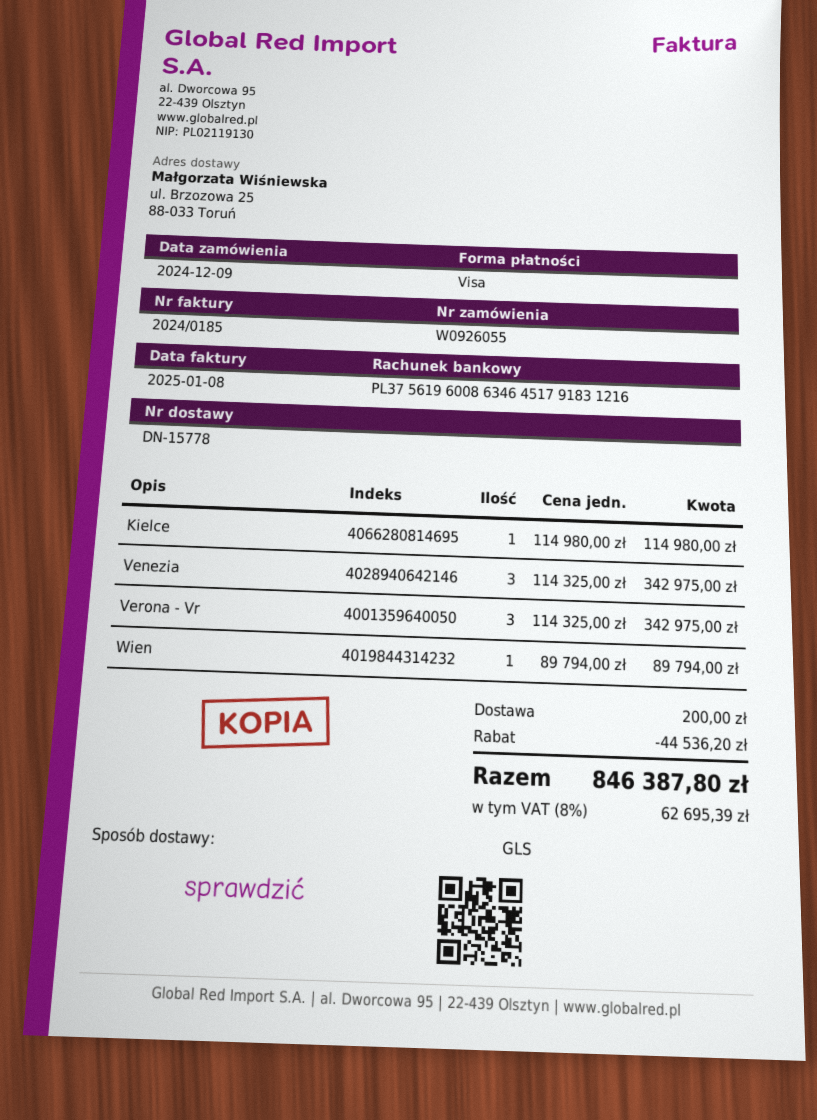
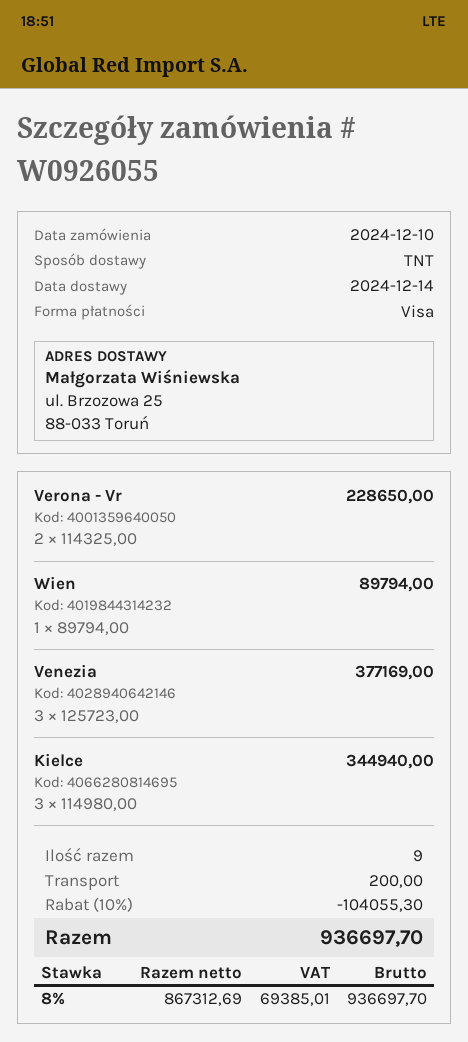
order date: 2024-12-09 -> 2024-12-10
shipping method: GLS -> TNT
Kielce: 1 x 114980.00 = 114980.00 -> 3 x 114980.00 = 344940.00
Venezia: 3 x 114325.00 = 342975.00 -> 3 x 125723.00 = 377169.00
Verona - Vr: 3 x 114325.00 = 342975.00 -> 2 x 114325.00 = 228650.00
discount: 44536.20 -> 104055.30
tax: 8% = 62695.39 -> 8% = 69385.01
total: 846387.80 -> 936697.70

